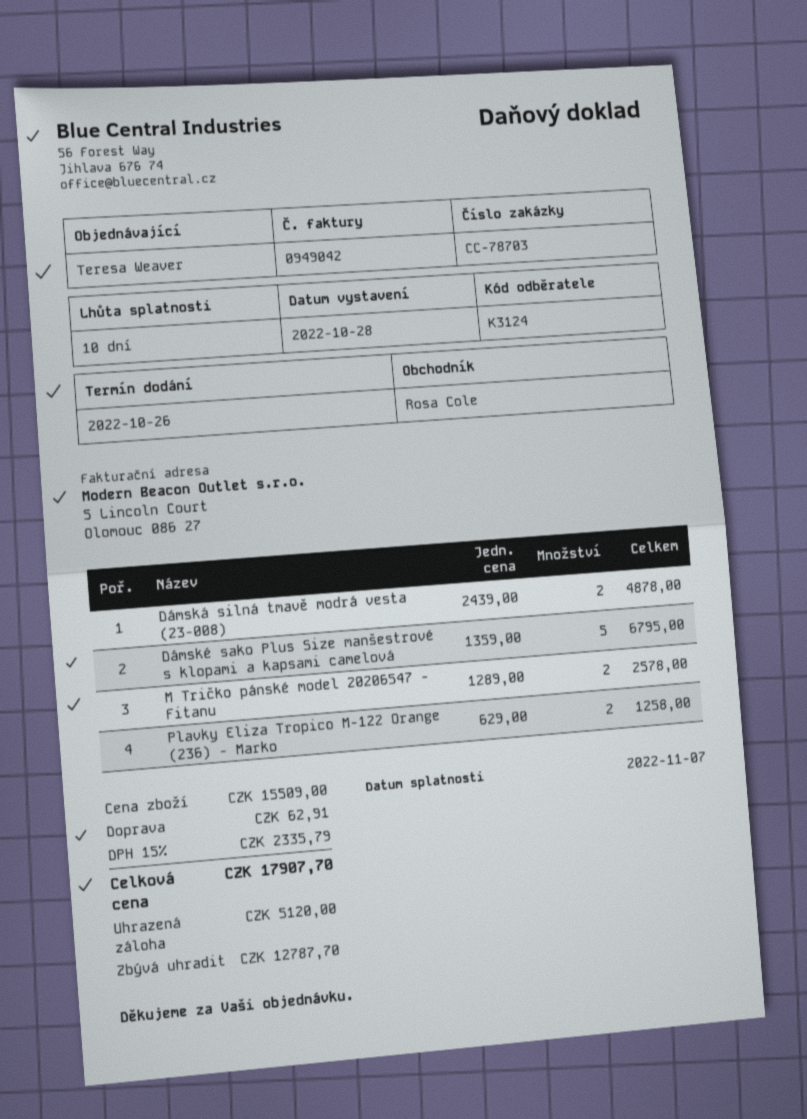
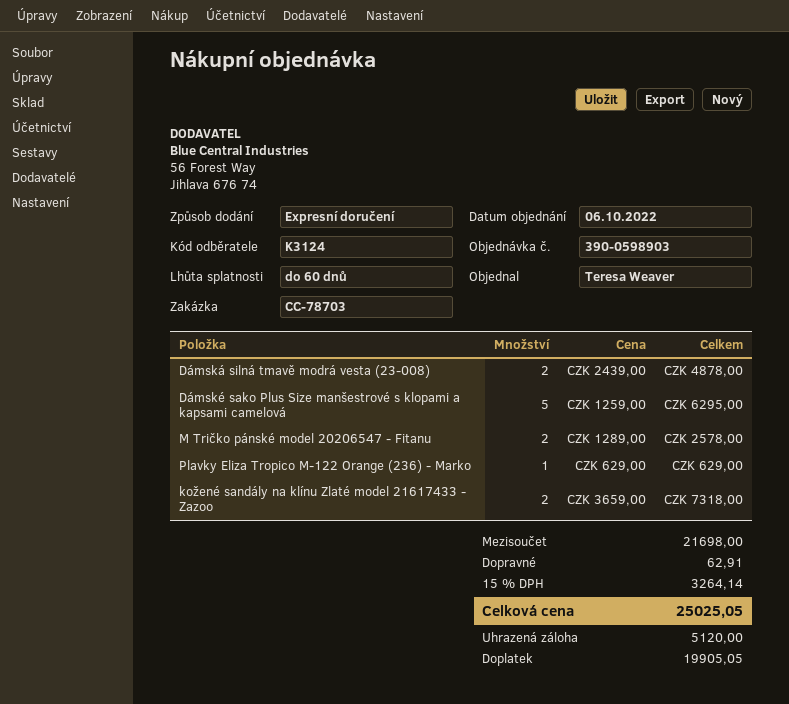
payment terms: 10 days -> 60 days
Dámské sako Plus Size manšestrové s klopami a kapsami camelová: 5 x 1359.00 = 6795.00 -> 5 x 1259.00 = 6295.00
Plavky Eliza Tropico M-122 Orange (236) - Marko: 2 x 629.00 = 1258.00 -> 1 x 629.00 = 629.00
kožené sandály na klínu Zlaté model 21617433 - Zazoo: none -> 2 x 3659.00 = 7318.00
subtotal: 15509.00 -> 21698.00
tax: 15% = 2335.79 -> 15% = 3264.14
total: 17907.70 -> 25025.05
balance: 12787.70 -> 19905.05

